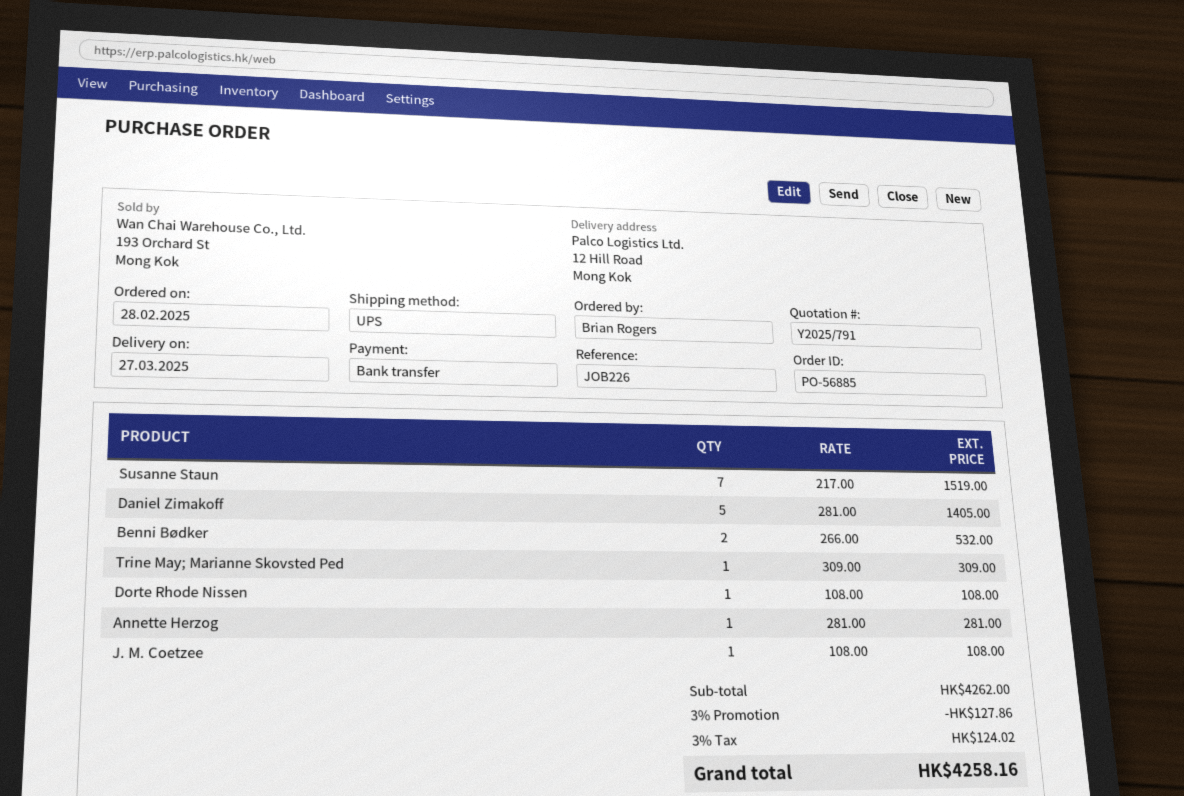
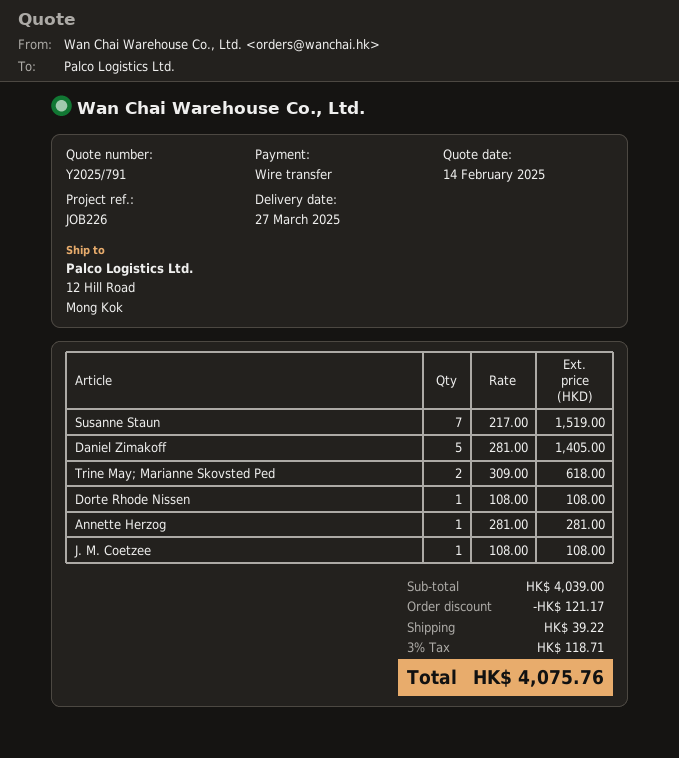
Benni Bødker: 2 x 266.00 = 532.00 -> none
Trine May; Marianne Skovsted Ped: 1 x 309.00 = 309.00 -> 2 x 309.00 = 618.00
subtotal: 4262.00 -> 4039.00
discount: 127.86 -> 121.17
shipping: none -> 39.22
tax: 3% = 124.02 -> 3% = 118.71
total: 4258.16 -> 4075.76

